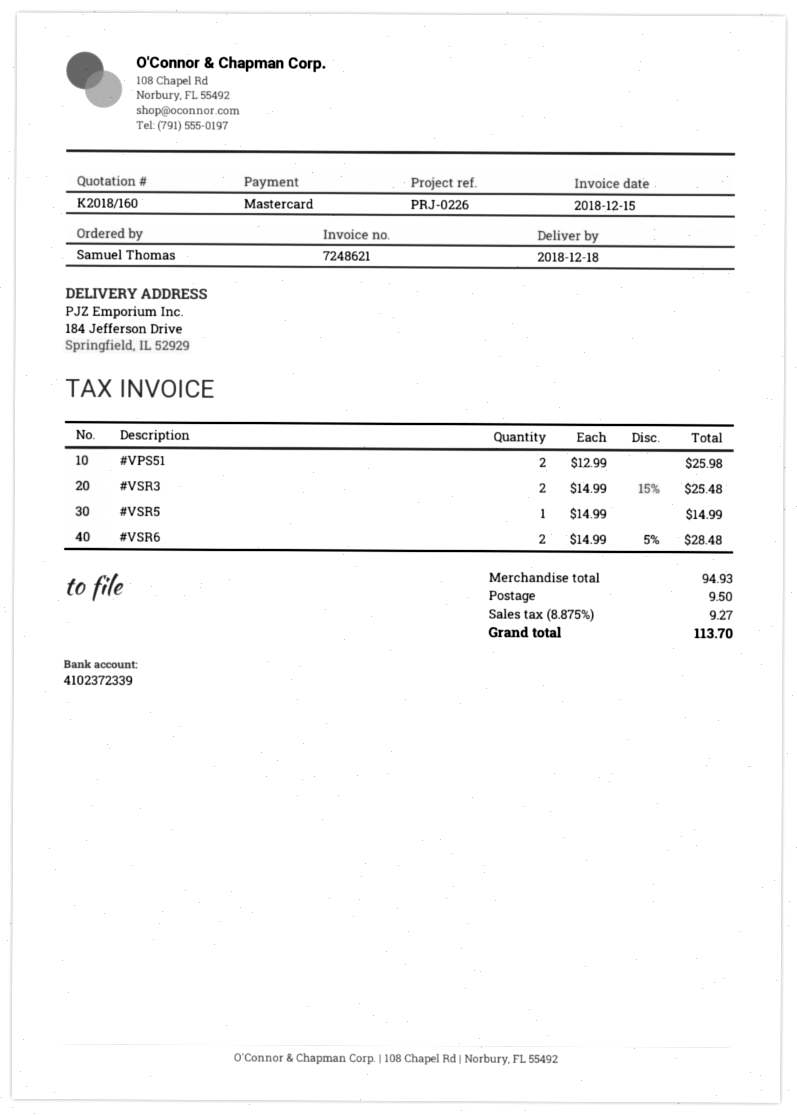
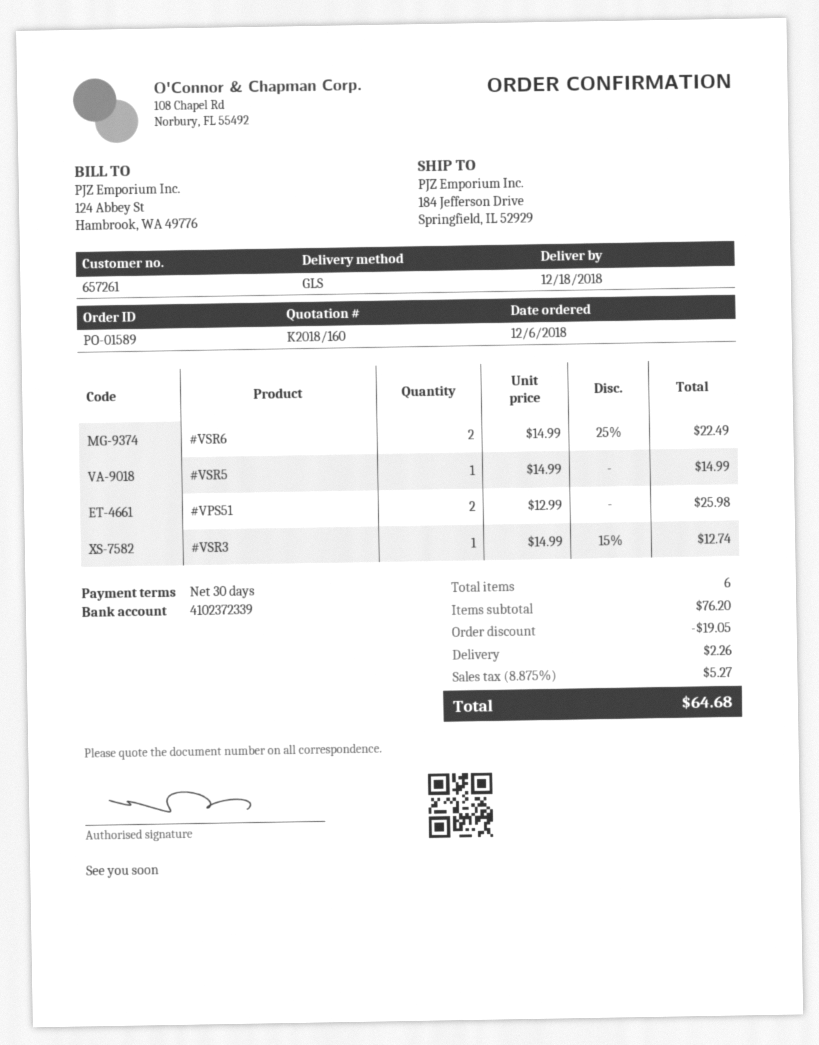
#VSR3: 2 x 14.99 - 15% = 25.48 -> 1 x 14.99 - 15% = 12.74
#VSR6: 2 x 14.99 - 5% = 28.48 -> 2 x 14.99 - 25% = 22.49
subtotal: 94.93 -> 76.20
discount: none -> 19.05
shipping: 9.50 -> 2.26
tax: 8.875% = 9.27 -> 8.875% = 5.27
total: 113.70 -> 64.68

